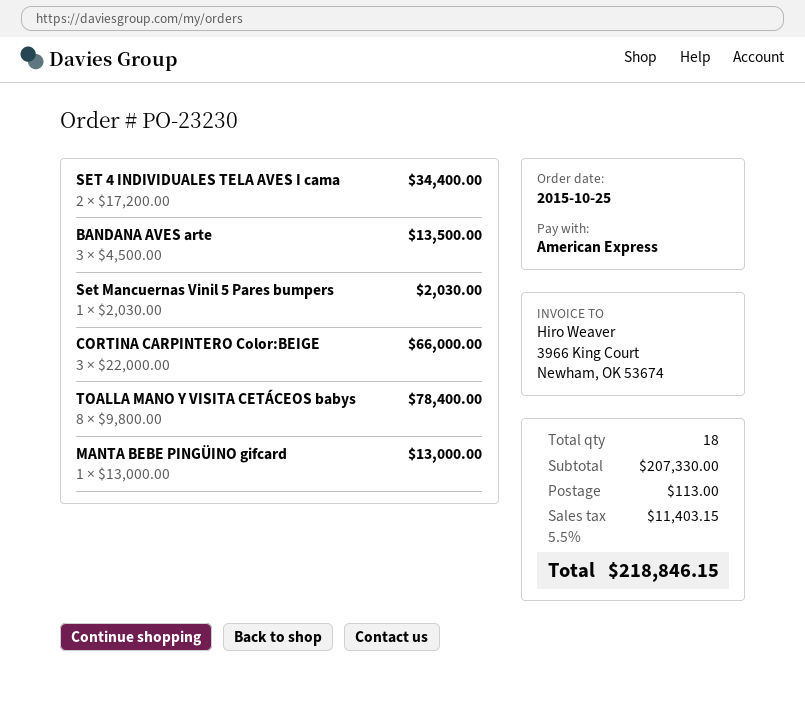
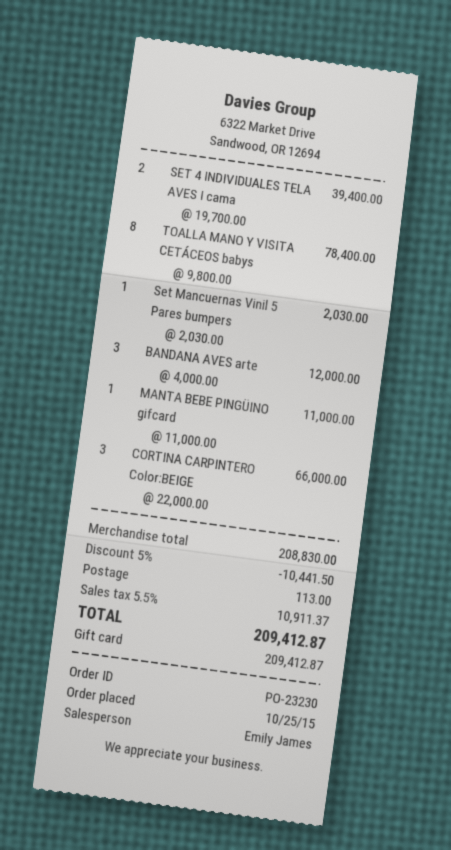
payment method: American Express -> gift card
SET 4 INDIVIDUALES TELA AVES I cama: 2 x 17200.00 = 34400.00 -> 2 x 19700.00 = 39400.00
BANDANA AVES arte: 3 x 4500.00 = 13500.00 -> 3 x 4000.00 = 12000.00
MANTA BEBE PINGÜINO gifcard: 1 x 13000.00 = 13000.00 -> 1 x 11000.00 = 11000.00
subtotal: 207330.00 -> 208830.00
discount: none -> 5% = 10441.50
tax: 5.5% = 11403.15 -> 5.5% = 10911.37
total: 218846.15 -> 209412.87

